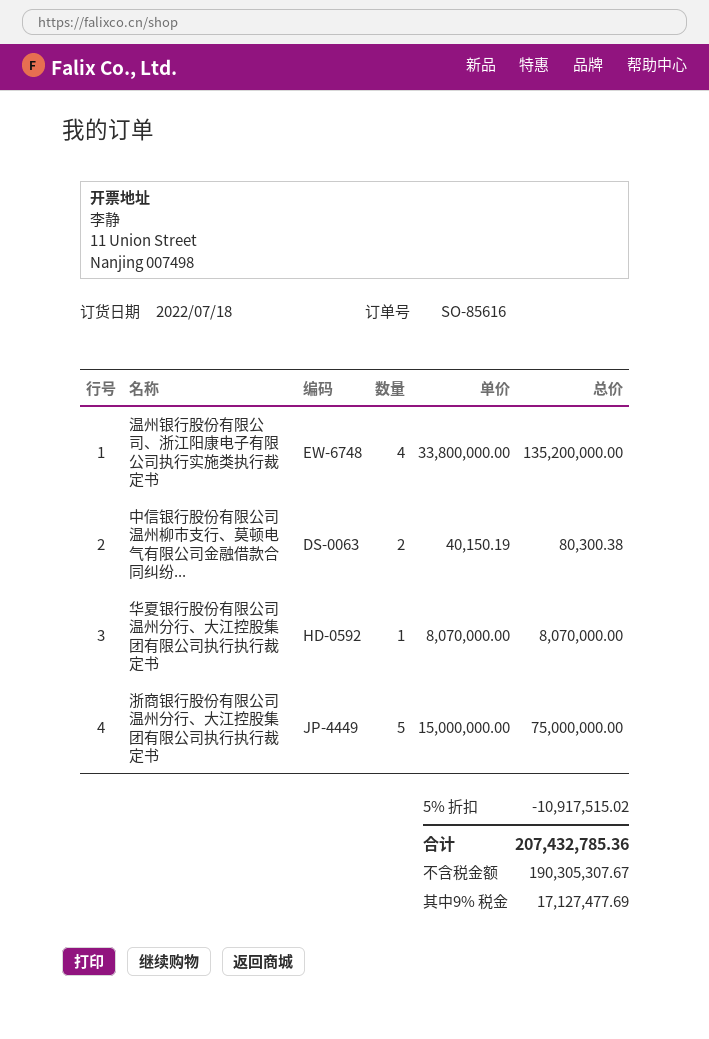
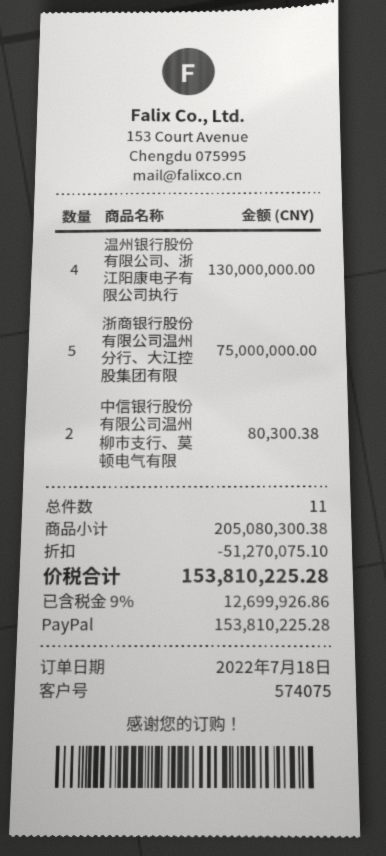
温州银行股份有限公司、浙江阳康电子有限公司执行实施类执行裁定书: 4 for 135200000.00 -> 4 for 130000000.00
华夏银行股份有限公司温州分行、大江控股集团有限公司执行执行裁定书: 1 for 8070000.00 -> none
discount: 10917515.02 -> 51270075.10
tax: 9% = 17127477.69 -> 9% = 12699926.86
total: 207432785.36 -> 153810225.28

